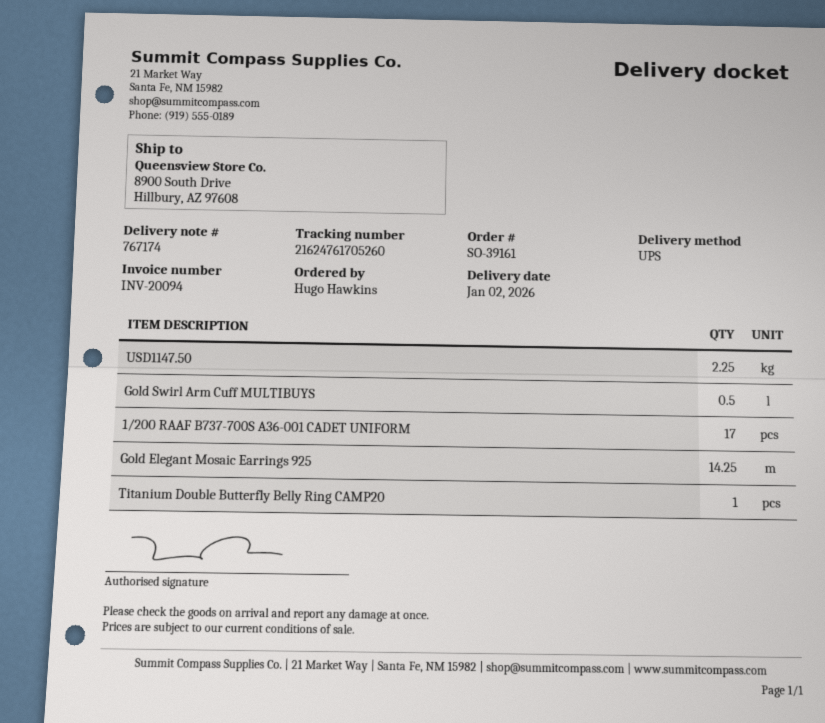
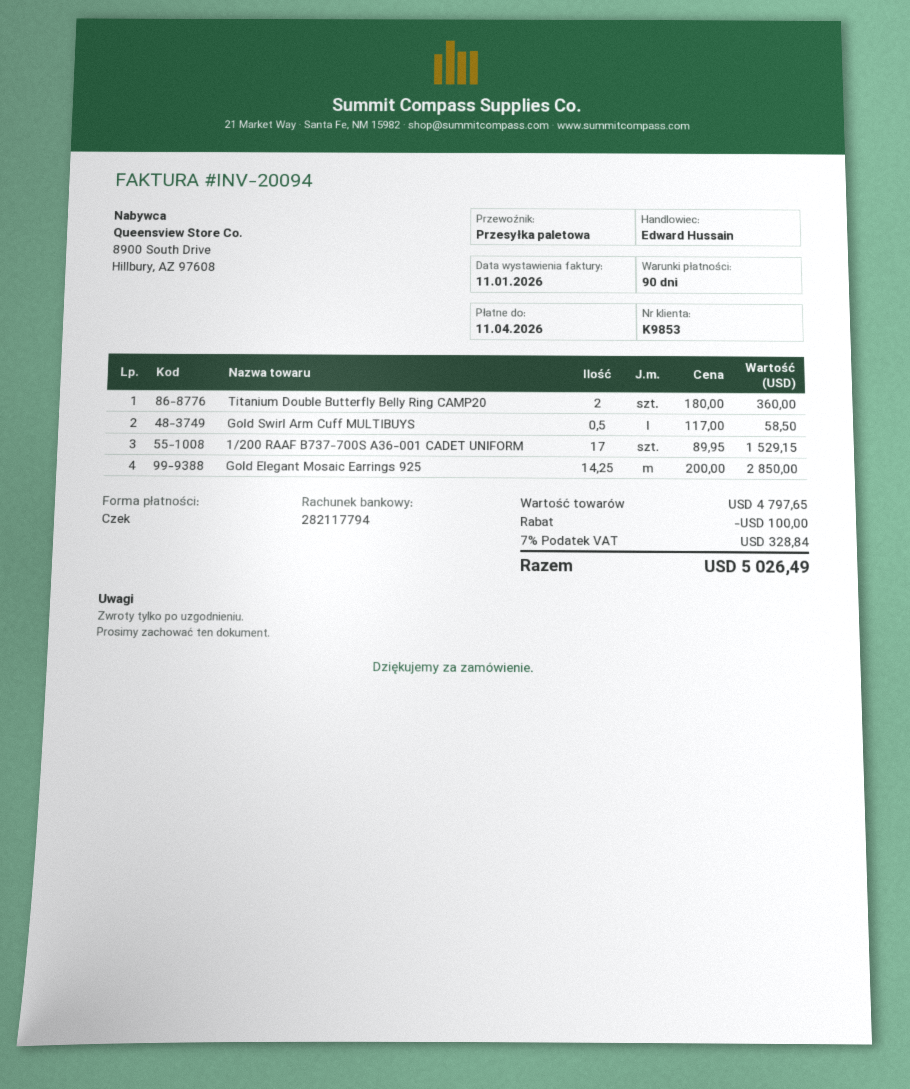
shipping method: UPS -> pallet freight
USD1147.50: 2.25 -> none
Titanium Double Butterfly Belly Ring CAMP20: 1 -> 2

